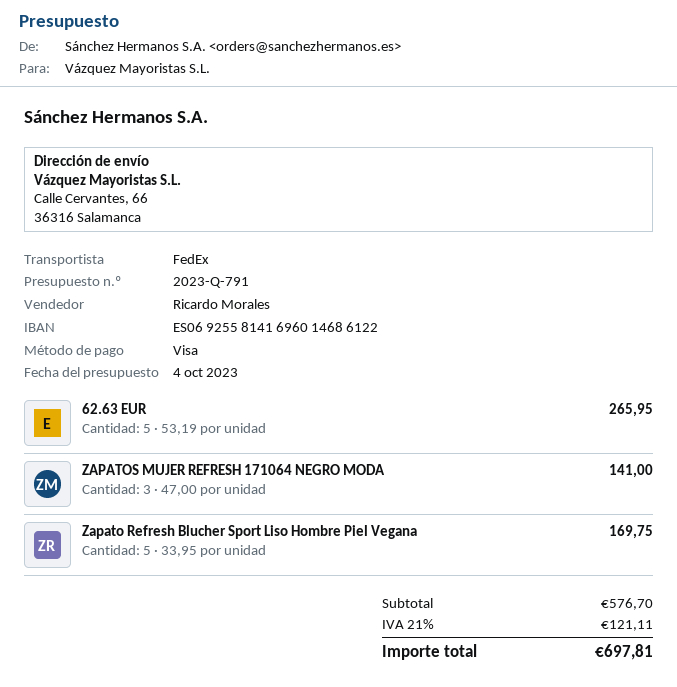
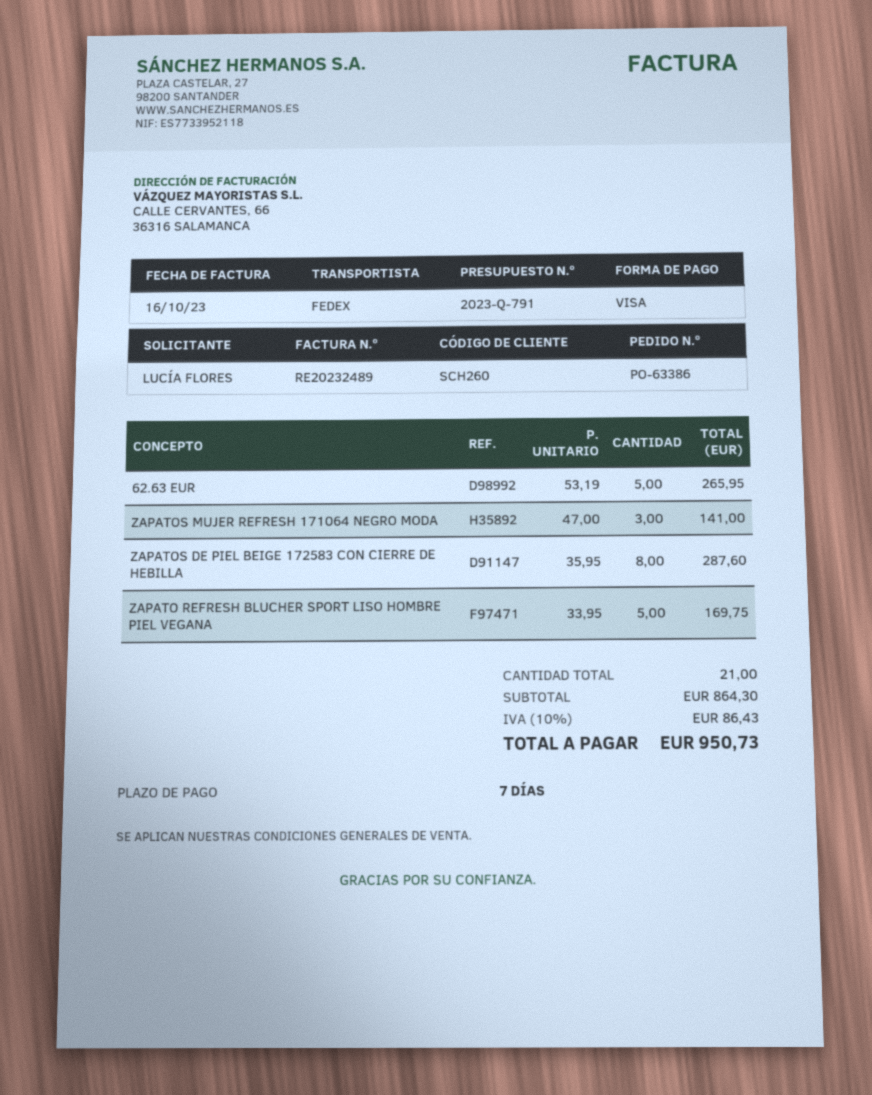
ZAPATOS DE PIEL BEIGE 172583 CON CIERRE DE HEBILLA: none -> 8 x 35.95 = 287.60
subtotal: 576.70 -> 864.30
tax: 21% = 121.11 -> 10% = 86.43
total: 697.81 -> 950.73

